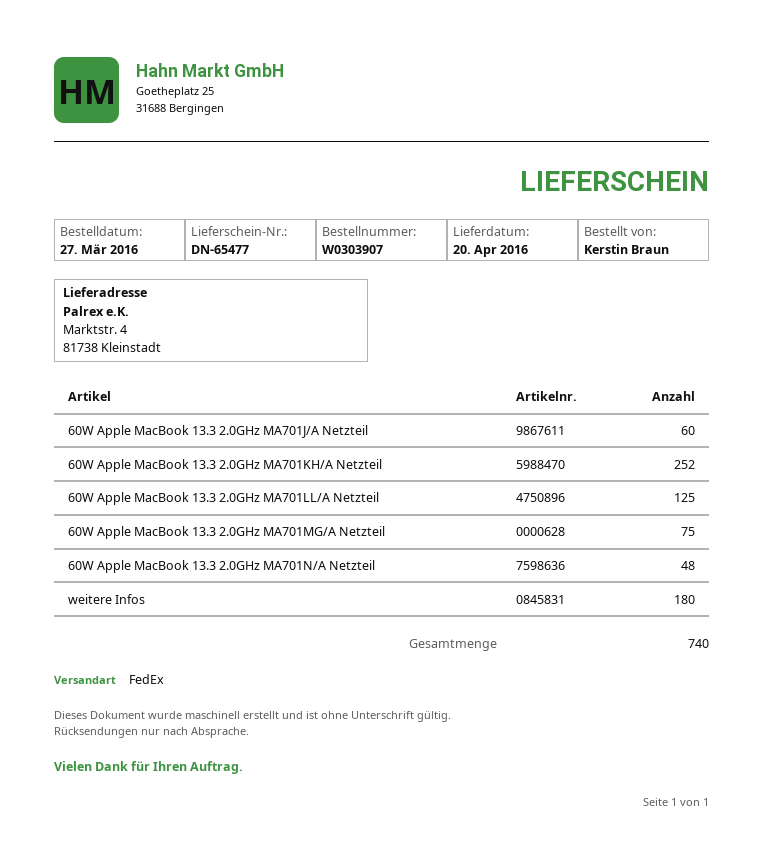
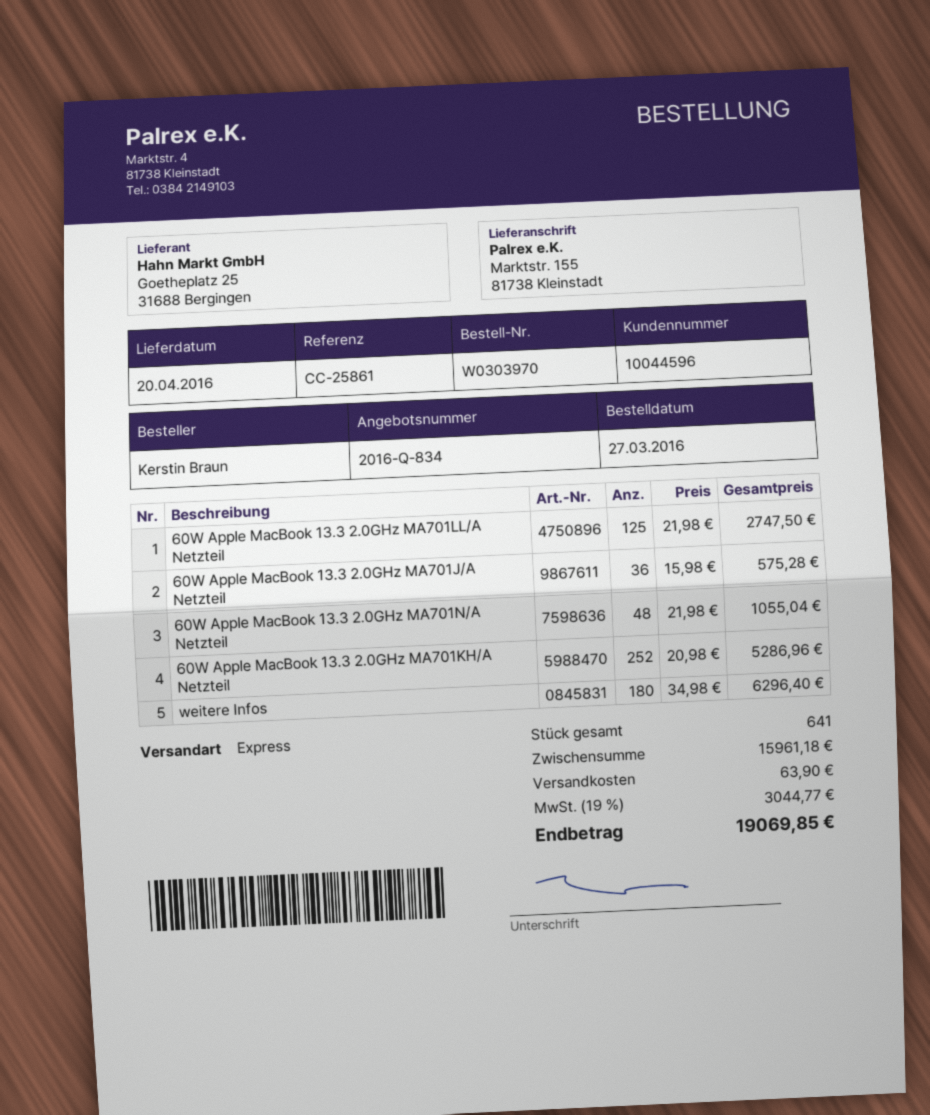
order number: W0303907 -> W0303970
shipping method: FedEx -> express
ship to: Marktstr. 4, 81738 Kleinstadt -> Marktstr. 155, 81738 Kleinstadt
60W Apple MacBook 13.3 2.0GHz MA701J/A Netzteil: 60 -> 36
60W Apple MacBook 13.3 2.0GHz MA701MG/A Netzteil: 75 -> none
total quantity: 740 -> 641

